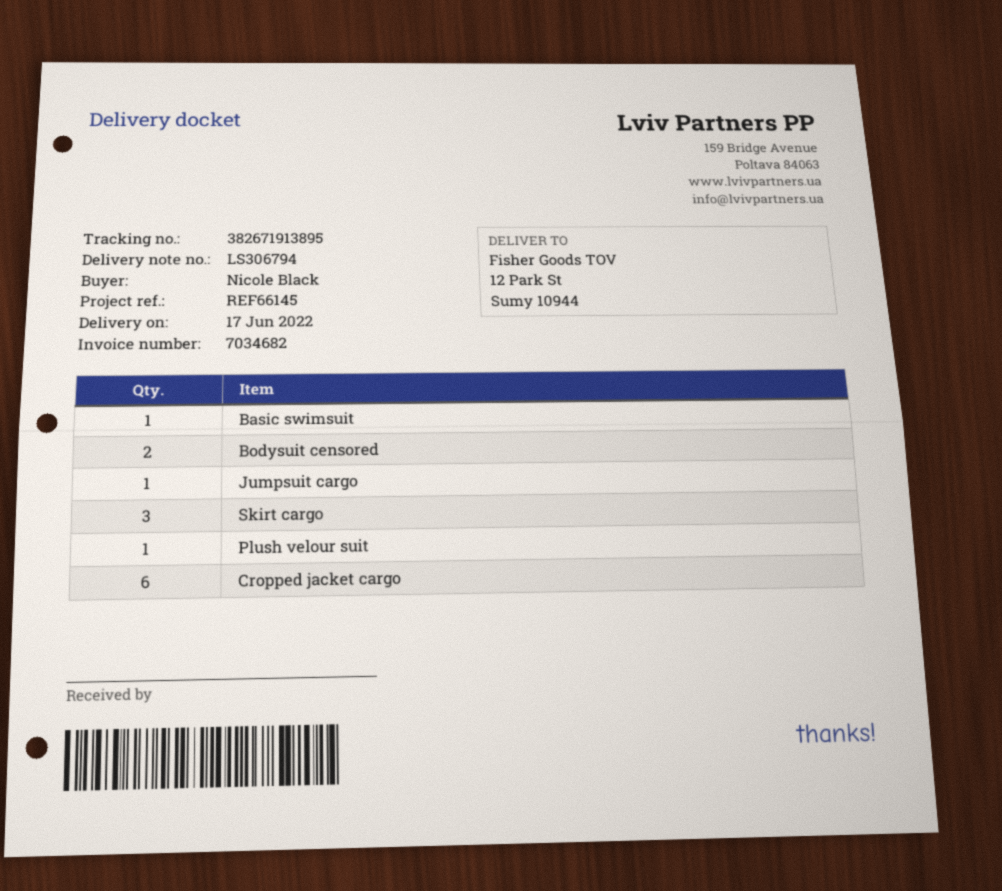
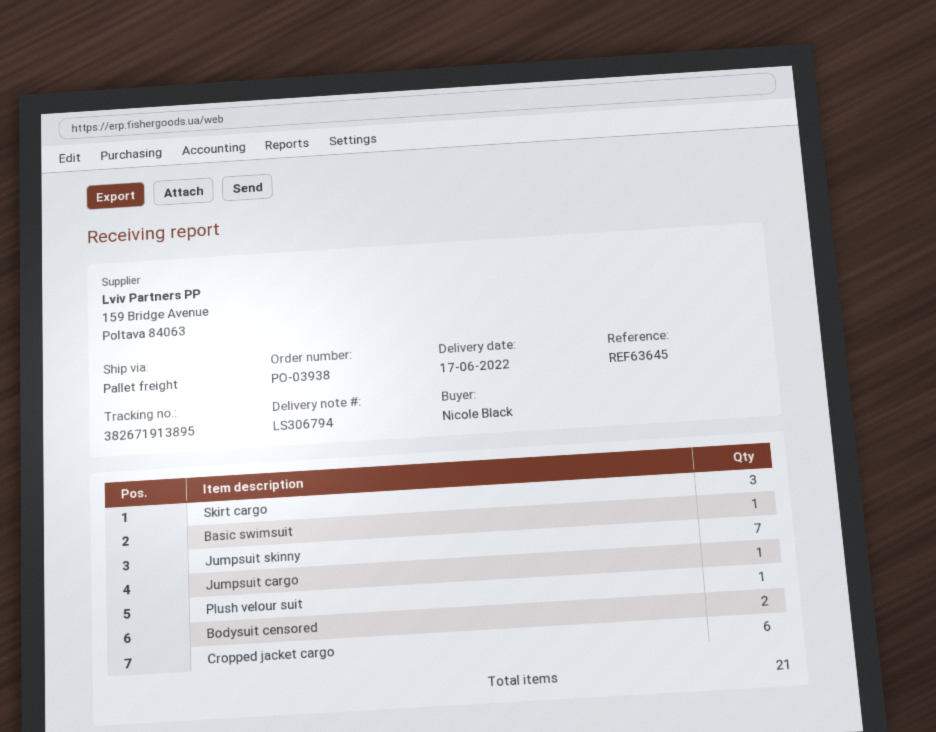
reference: REF66145 -> REF63645
Jumpsuit skinny: none -> 7

